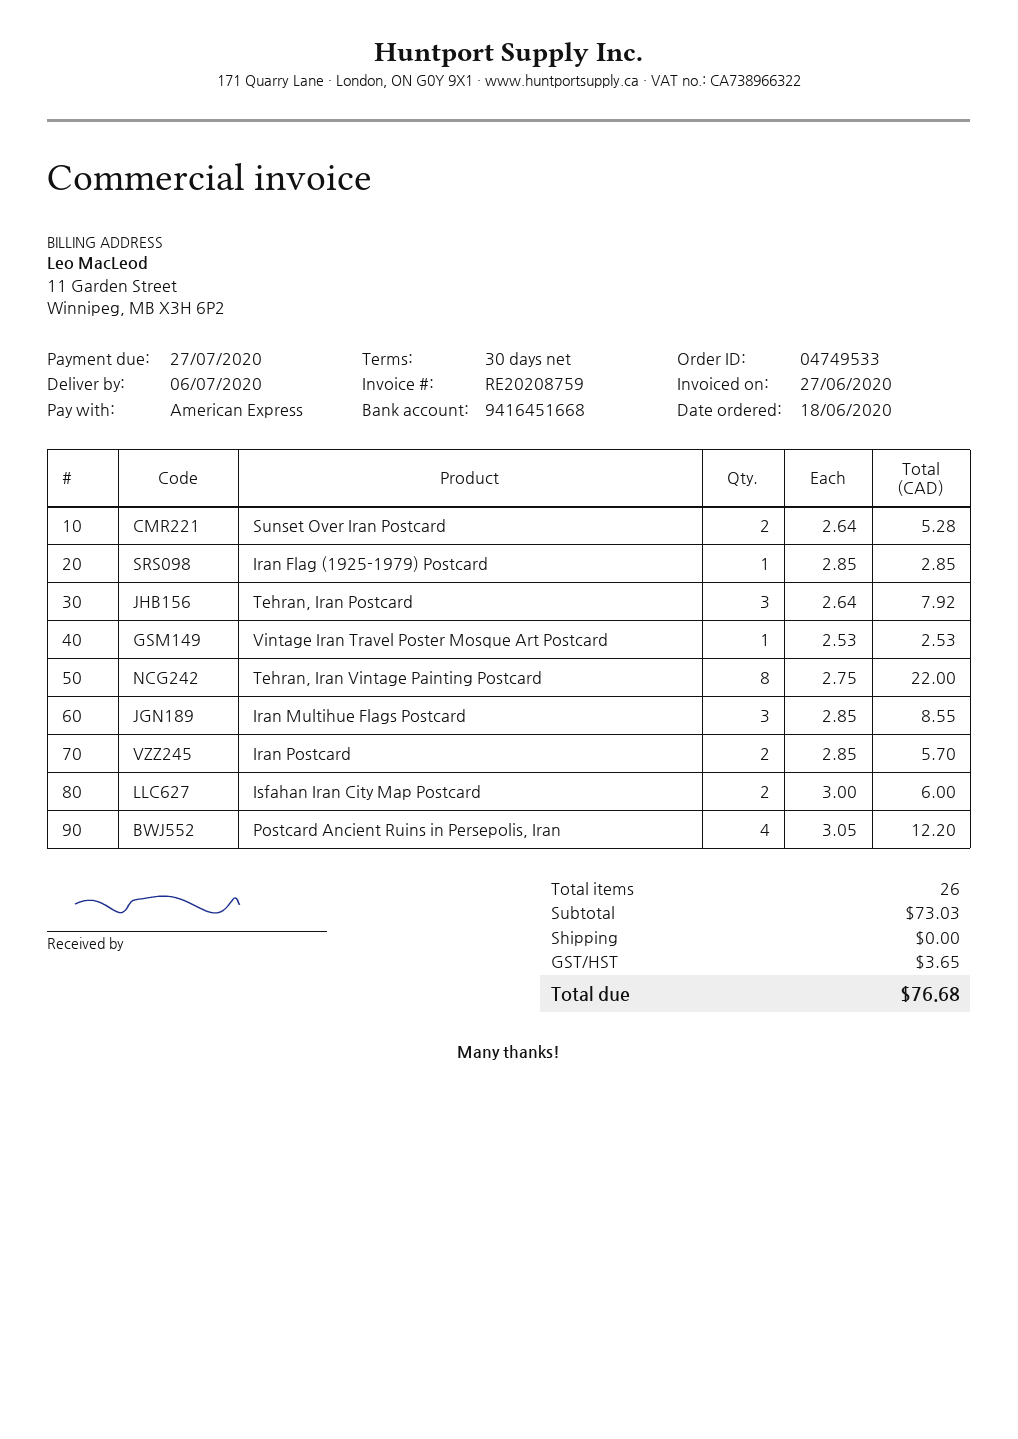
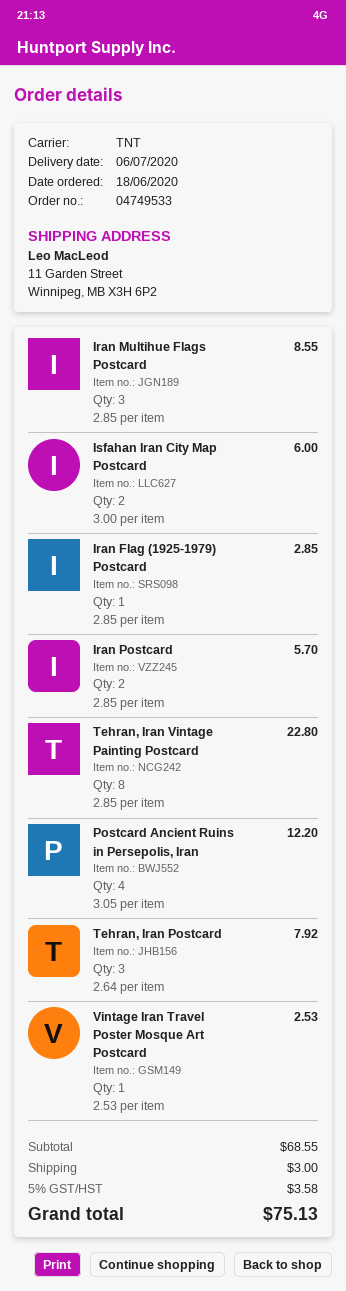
Sunset Over Iran Postcard: 2 x 2.64 = 5.28 -> none
Tehran, Iran Vintage Painting Postcard: 8 x 2.75 = 22.00 -> 8 x 2.85 = 22.80
subtotal: 73.03 -> 68.55
shipping: 0.00 -> 3.00
tax: 3.65 -> 3.58
total: 76.68 -> 75.13

